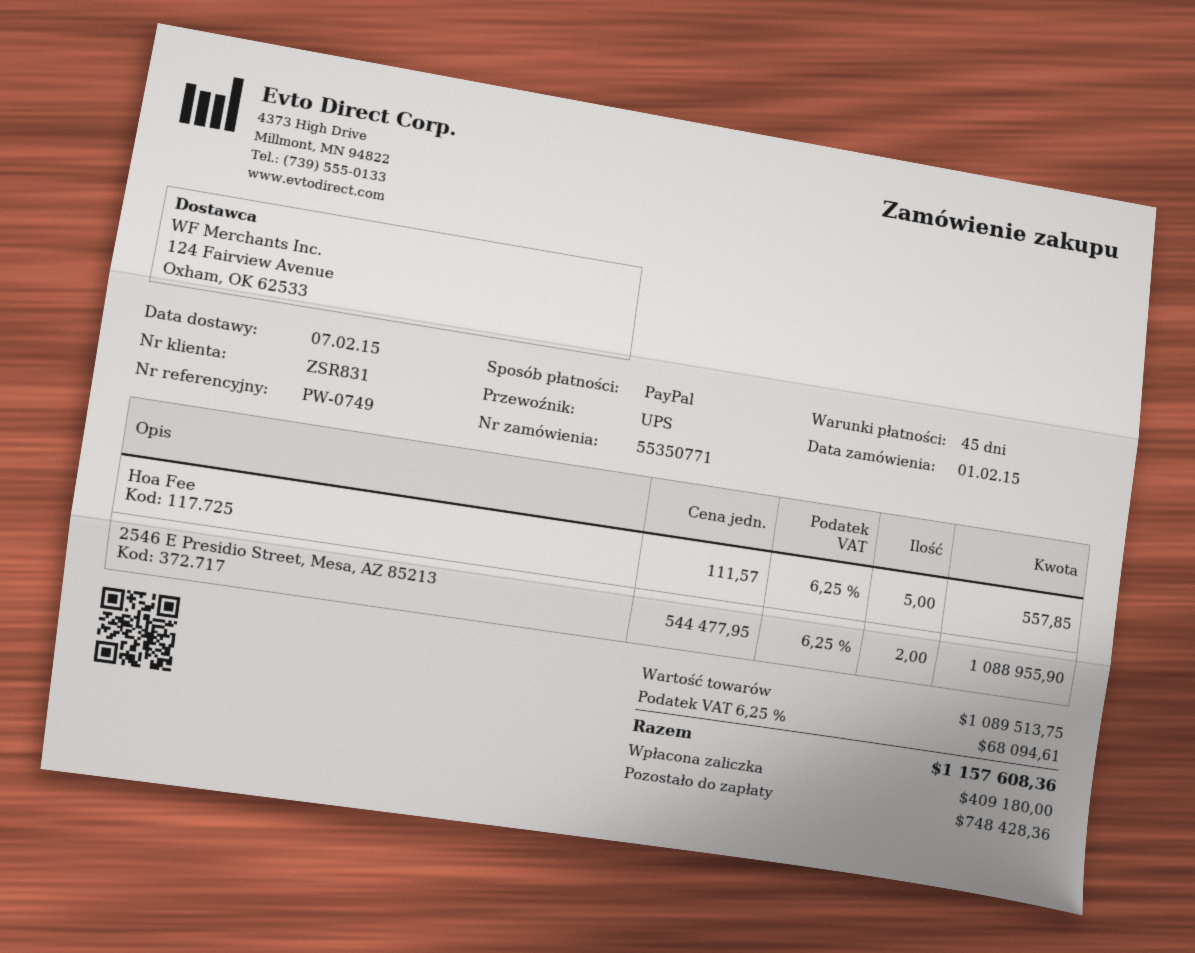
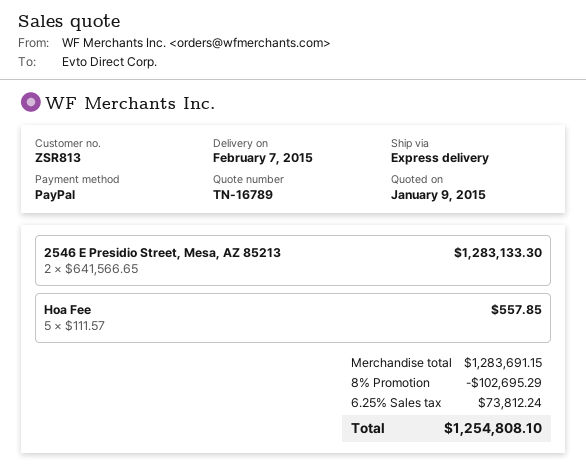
customer number: ZSR831 -> ZSR813
shipping method: UPS -> express
2546 E Presidio Street, Mesa, AZ 85213: 2 x 544477.95 = 1088955.90 -> 2 x 641566.65 = 1283133.30
subtotal: 1089513.75 -> 1283691.15
discount: none -> 8% = 102695.29
tax: 6.25% = 68094.61 -> 6.25% = 73812.24
total: 1157608.36 -> 1254808.10

